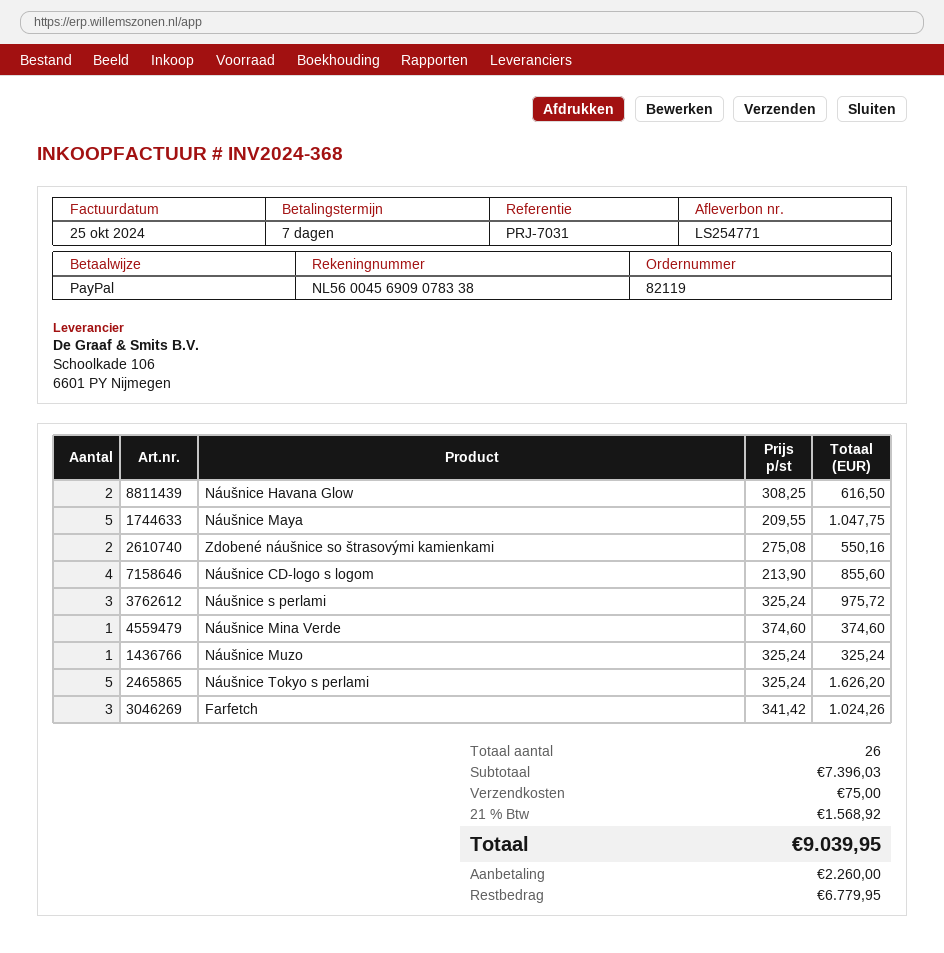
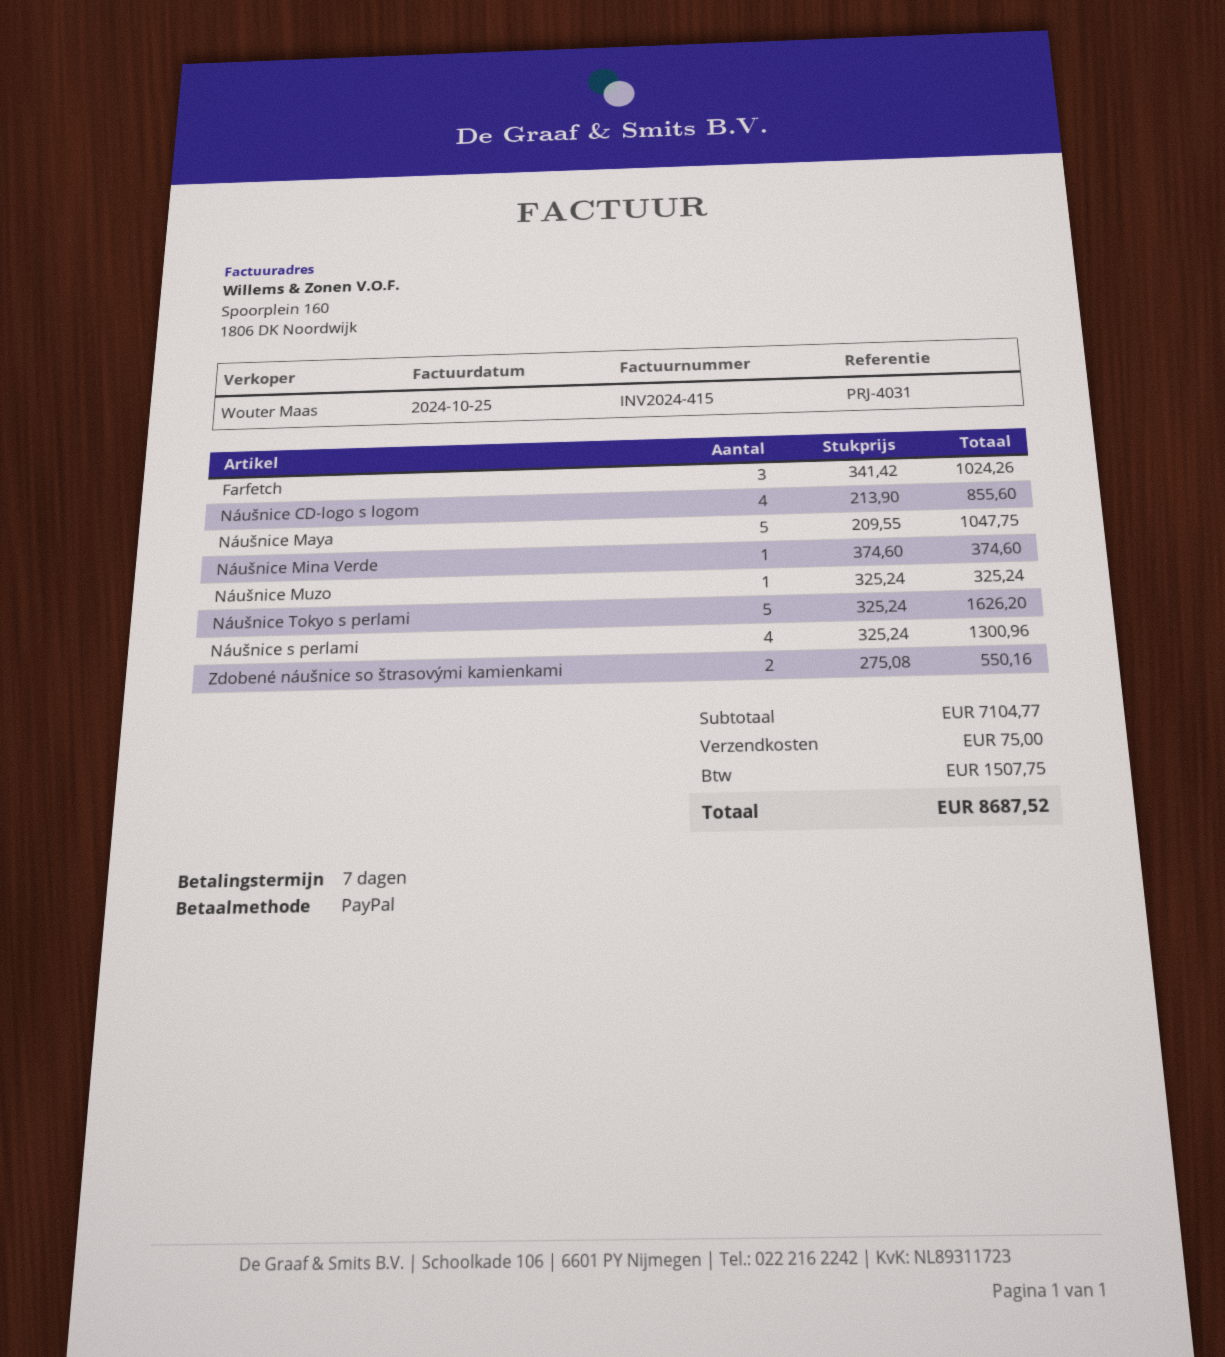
invoice number: INV2024-368 -> INV2024-415
reference: PRJ-7031 -> PRJ-4031
Náušnice Havana Glow: 2 x 308.25 = 616.50 -> none
Náušnice s perlami: 3 x 325.24 = 975.72 -> 4 x 325.24 = 1300.96
subtotal: 7396.03 -> 7104.77
tax: 1568.92 -> 1507.75
total: 9039.95 -> 8687.52

